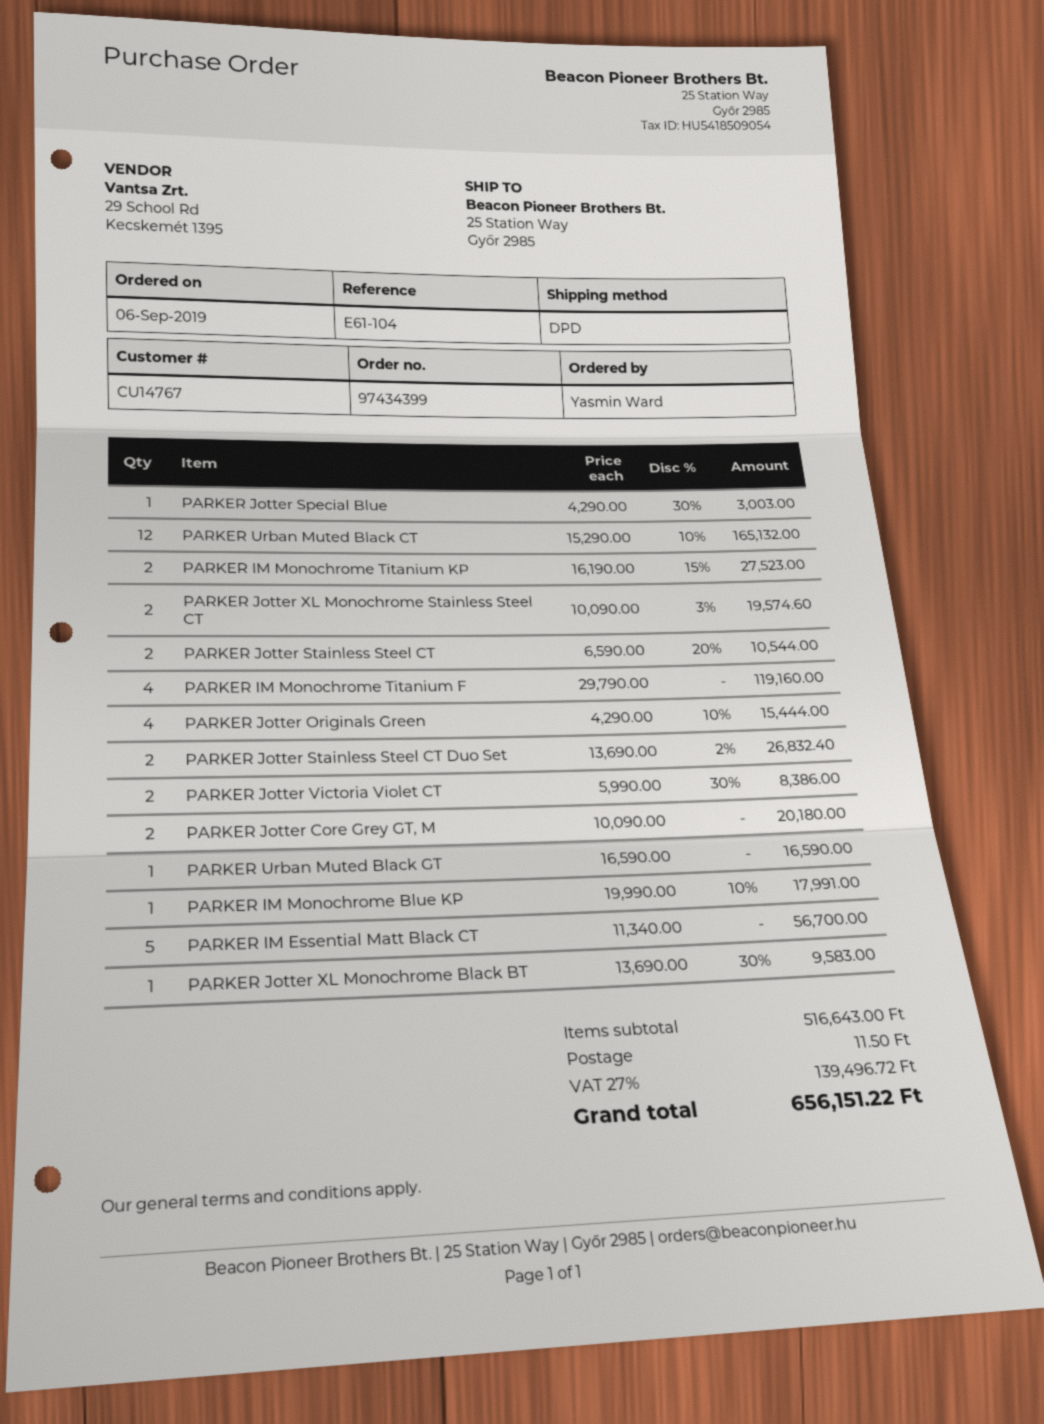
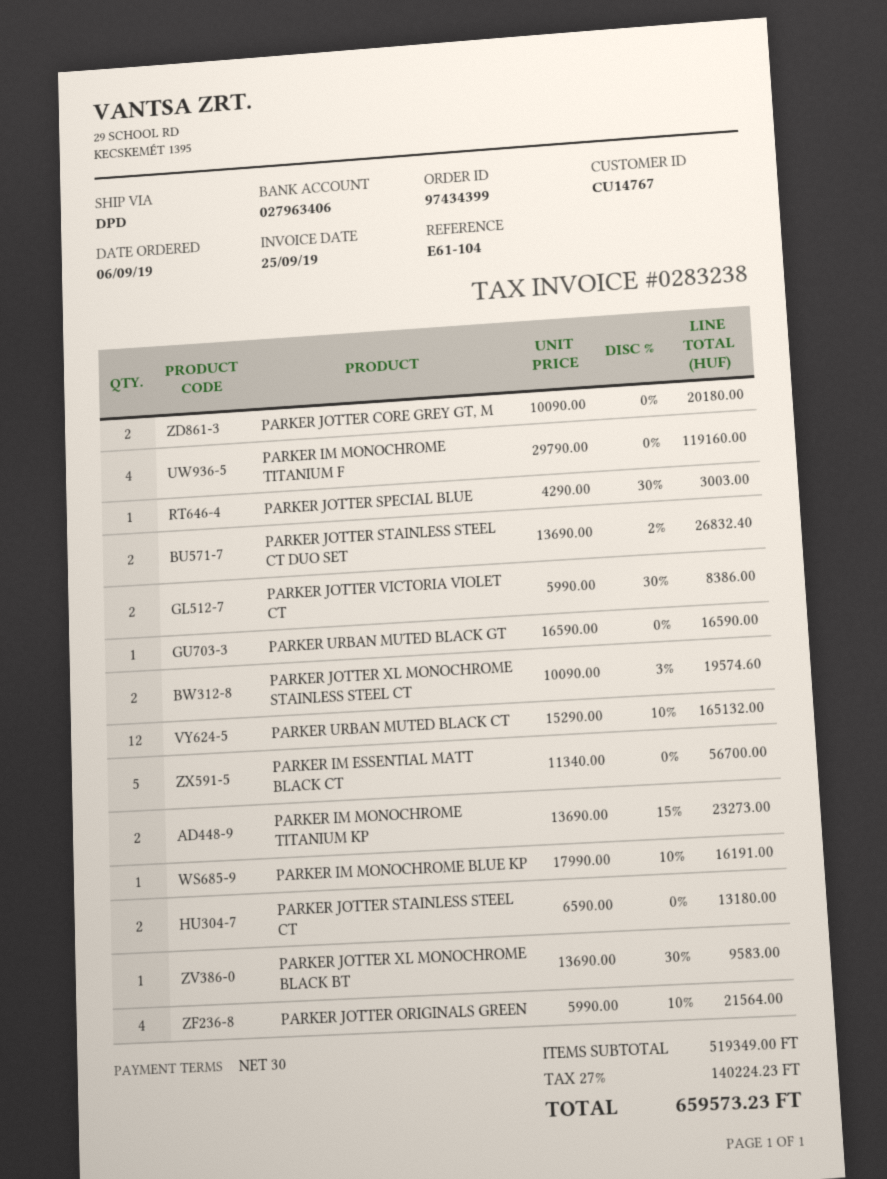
PARKER IM Monochrome Titanium KP: 2 x 16190.00 - 15% = 27523.00 -> 2 x 13690.00 - 15% = 23273.00
PARKER Jotter Stainless Steel CT: 2 x 6590.00 - 20% = 10544.00 -> 2 x 6590.00 = 13180.00
PARKER Jotter Originals Green: 4 x 4290.00 - 10% = 15444.00 -> 4 x 5990.00 - 10% = 21564.00
PARKER IM Monochrome Blue KP: 1 x 19990.00 - 10% = 17991.00 -> 1 x 17990.00 - 10% = 16191.00
subtotal: 516643.00 -> 519349.00
shipping: 11.50 -> none
tax: 27% = 139496.72 -> 27% = 140224.23
total: 656151.22 -> 659573.23

